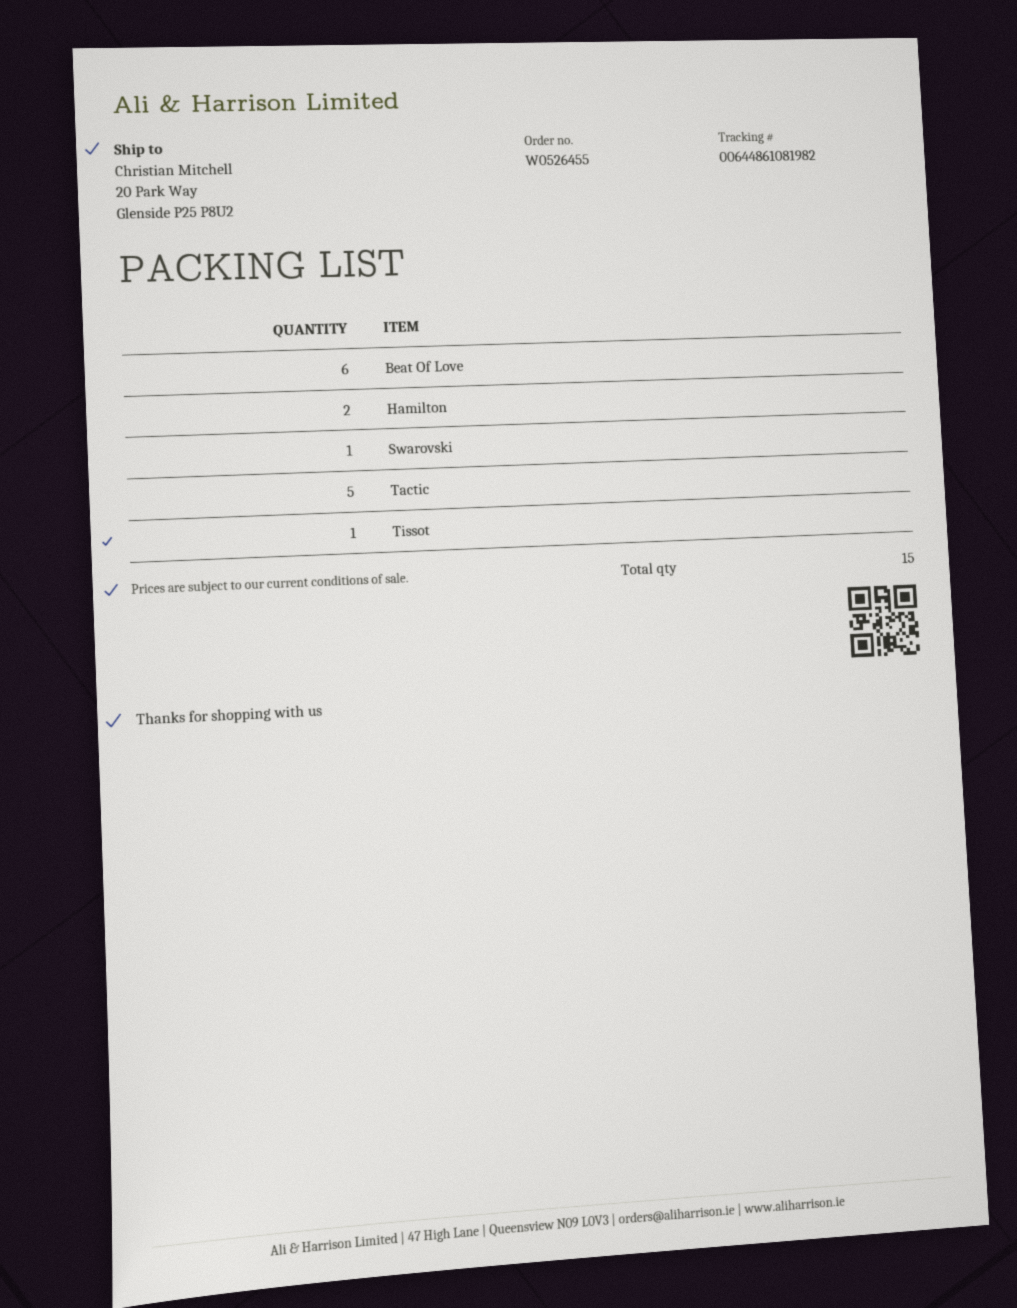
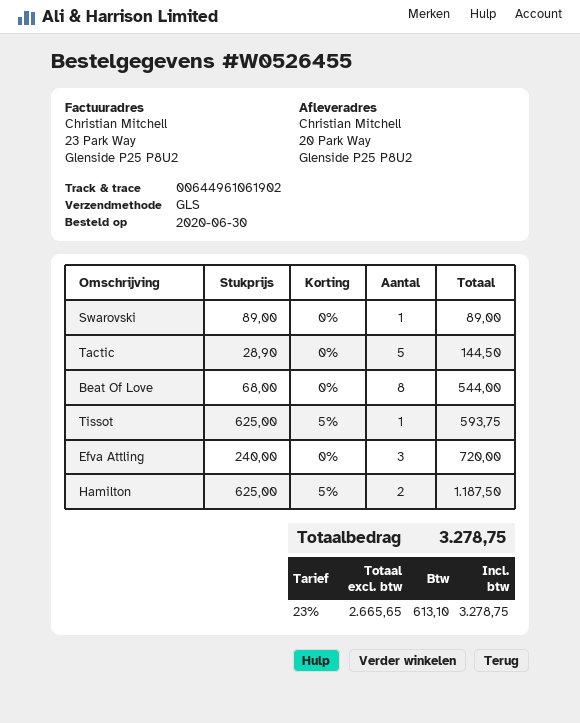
tracking number: 00644861081982 -> 00644961061902
Beat Of Love: 6 -> 8
Efva Attling: none -> 3

